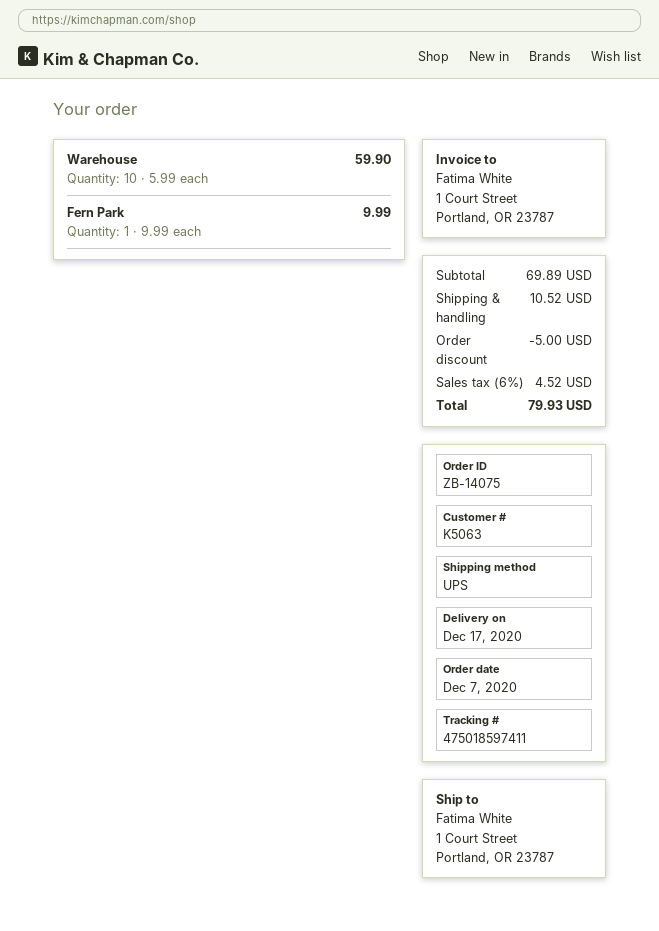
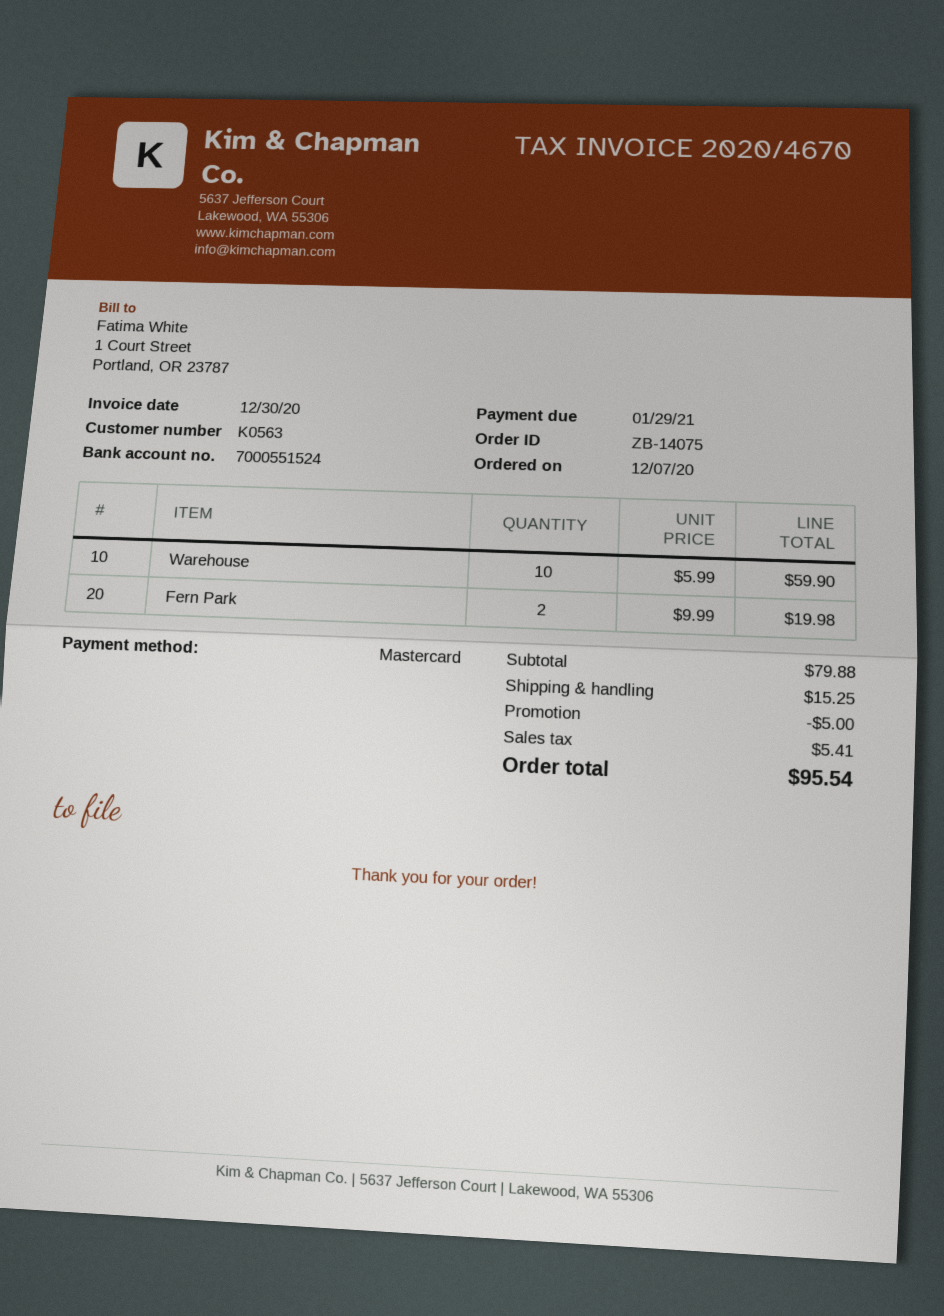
customer number: K5063 -> K0563
Fern Park: 1 x 9.99 = 9.99 -> 2 x 9.99 = 19.98
subtotal: 69.89 -> 79.88
shipping: 10.52 -> 15.25
tax: 4.52 -> 5.41
total: 79.93 -> 95.54

